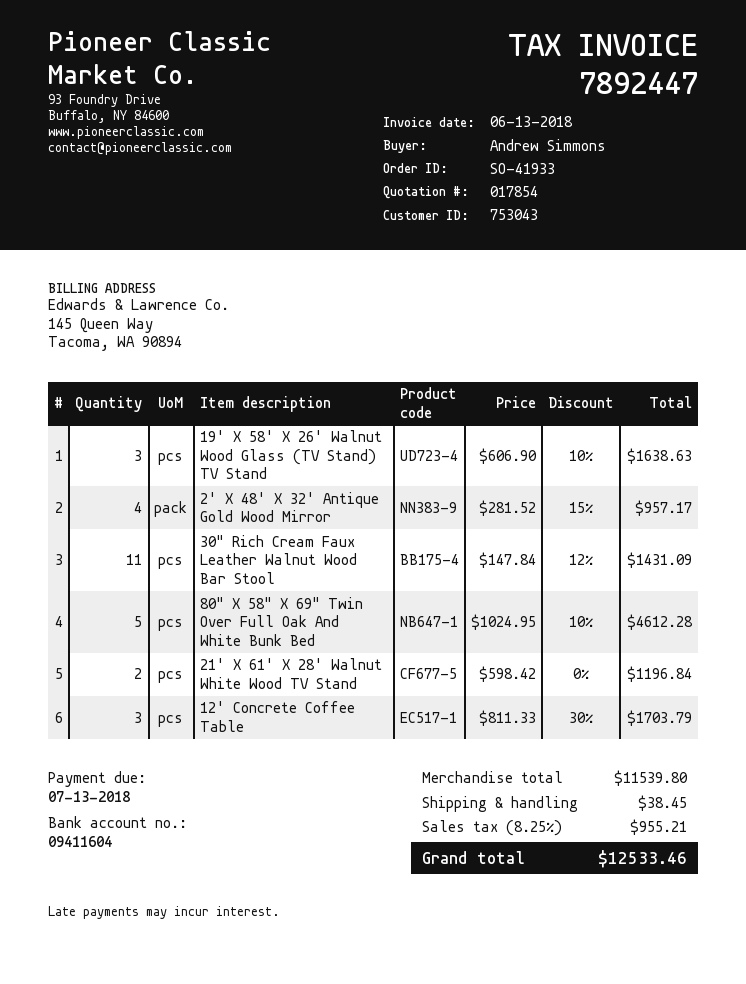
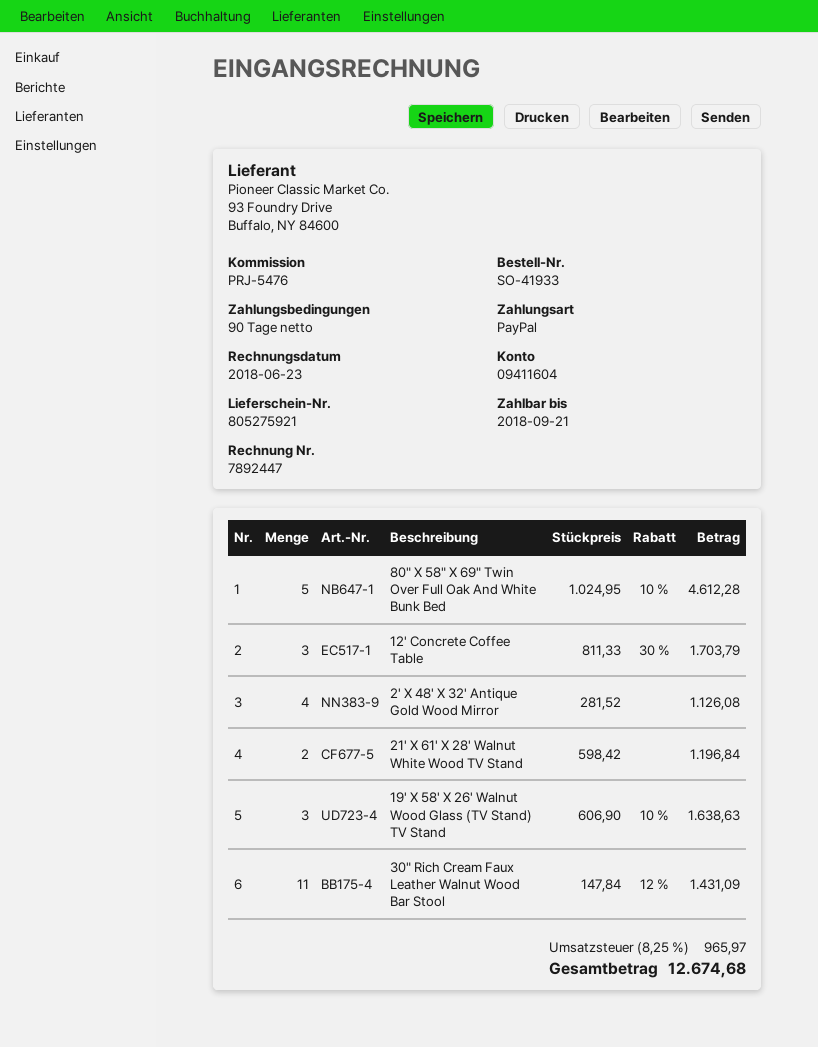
invoice date: 2018-06-13 -> 2018-06-23
due date: 2018-07-13 -> 2018-09-21
2' X 48' X 32' Antique Gold Wood Mirror: 4 x 281.52 - 15% = 957.17 -> 4 x 281.52 = 1126.08
shipping: 38.45 -> none
tax: 8.25% = 955.21 -> 8.25% = 965.97
total: 12533.46 -> 12674.68

